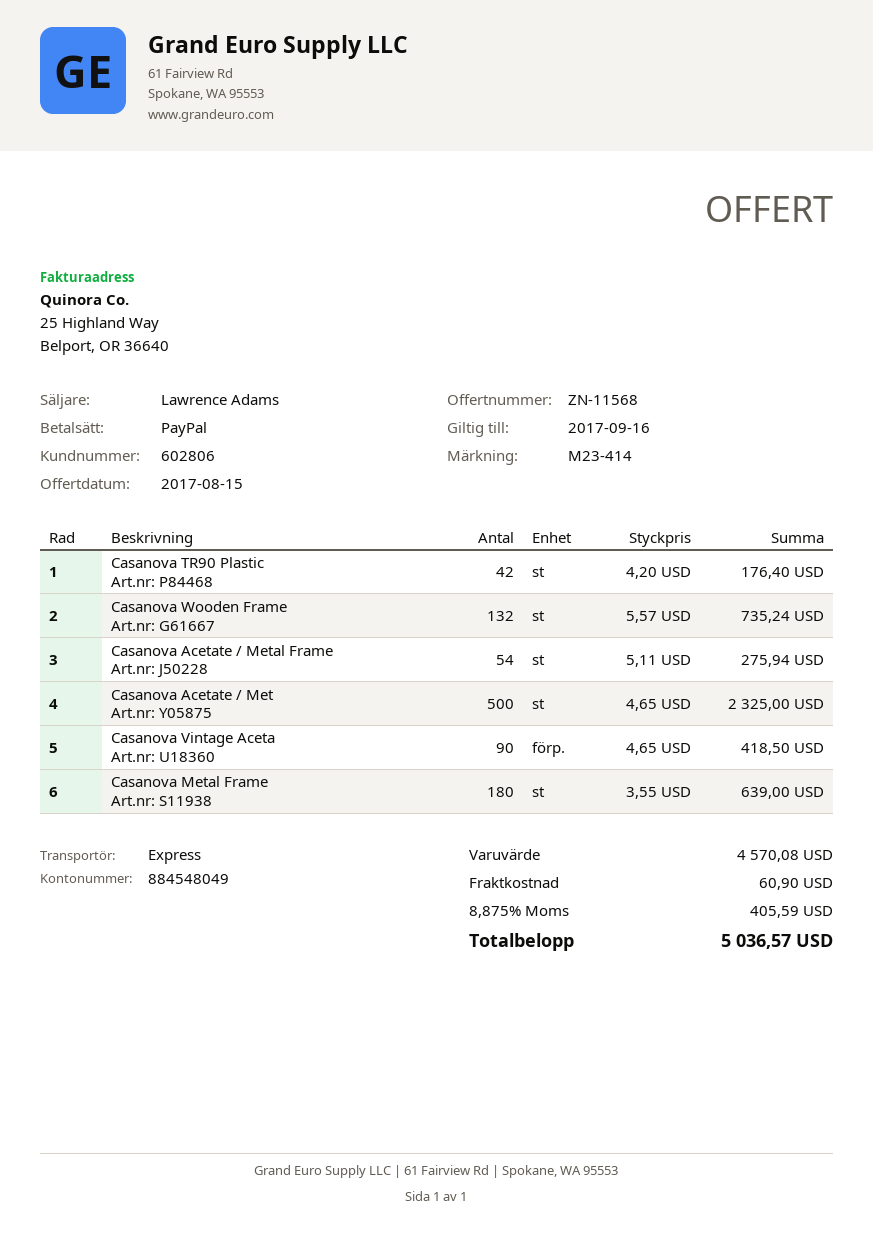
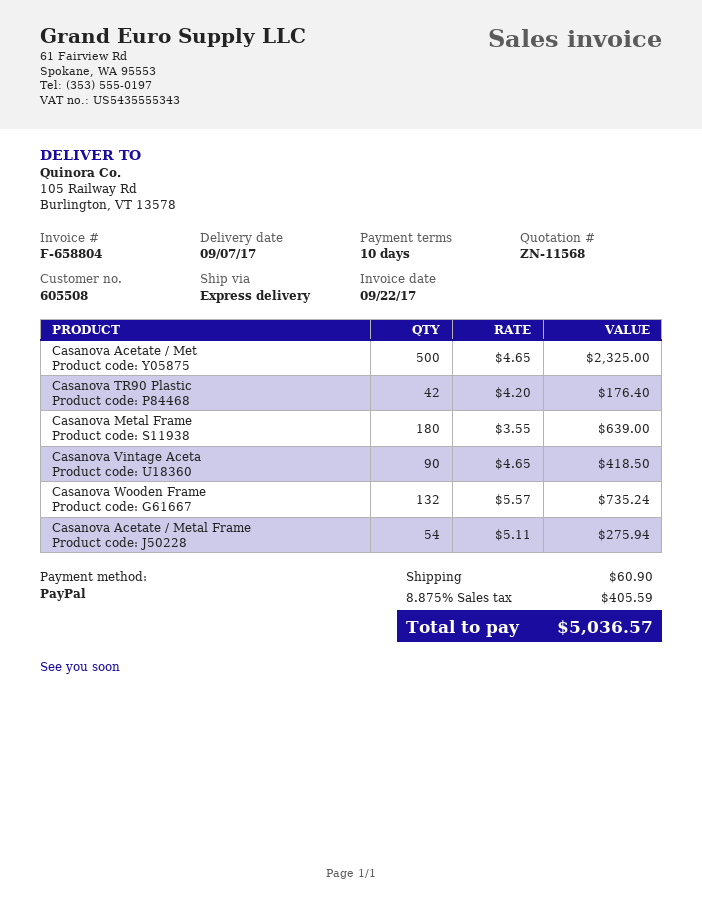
customer number: 602806 -> 605508

